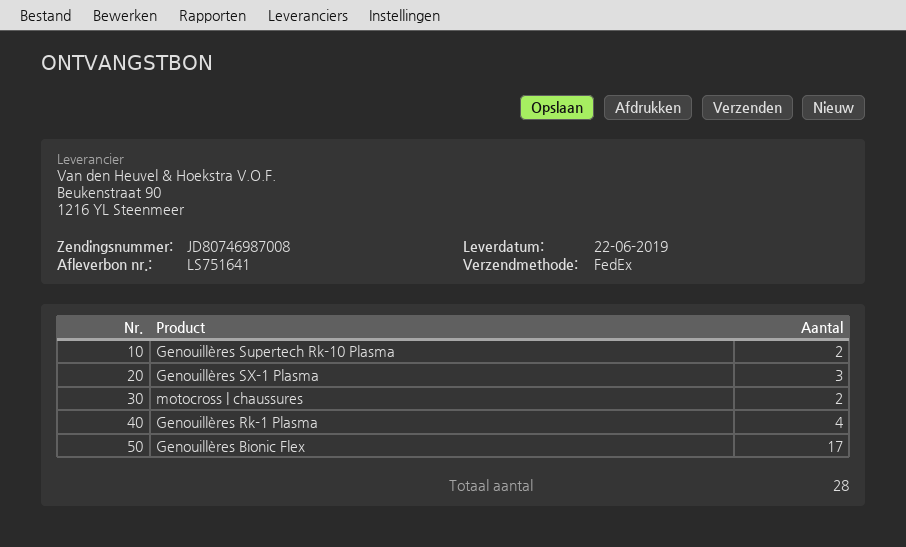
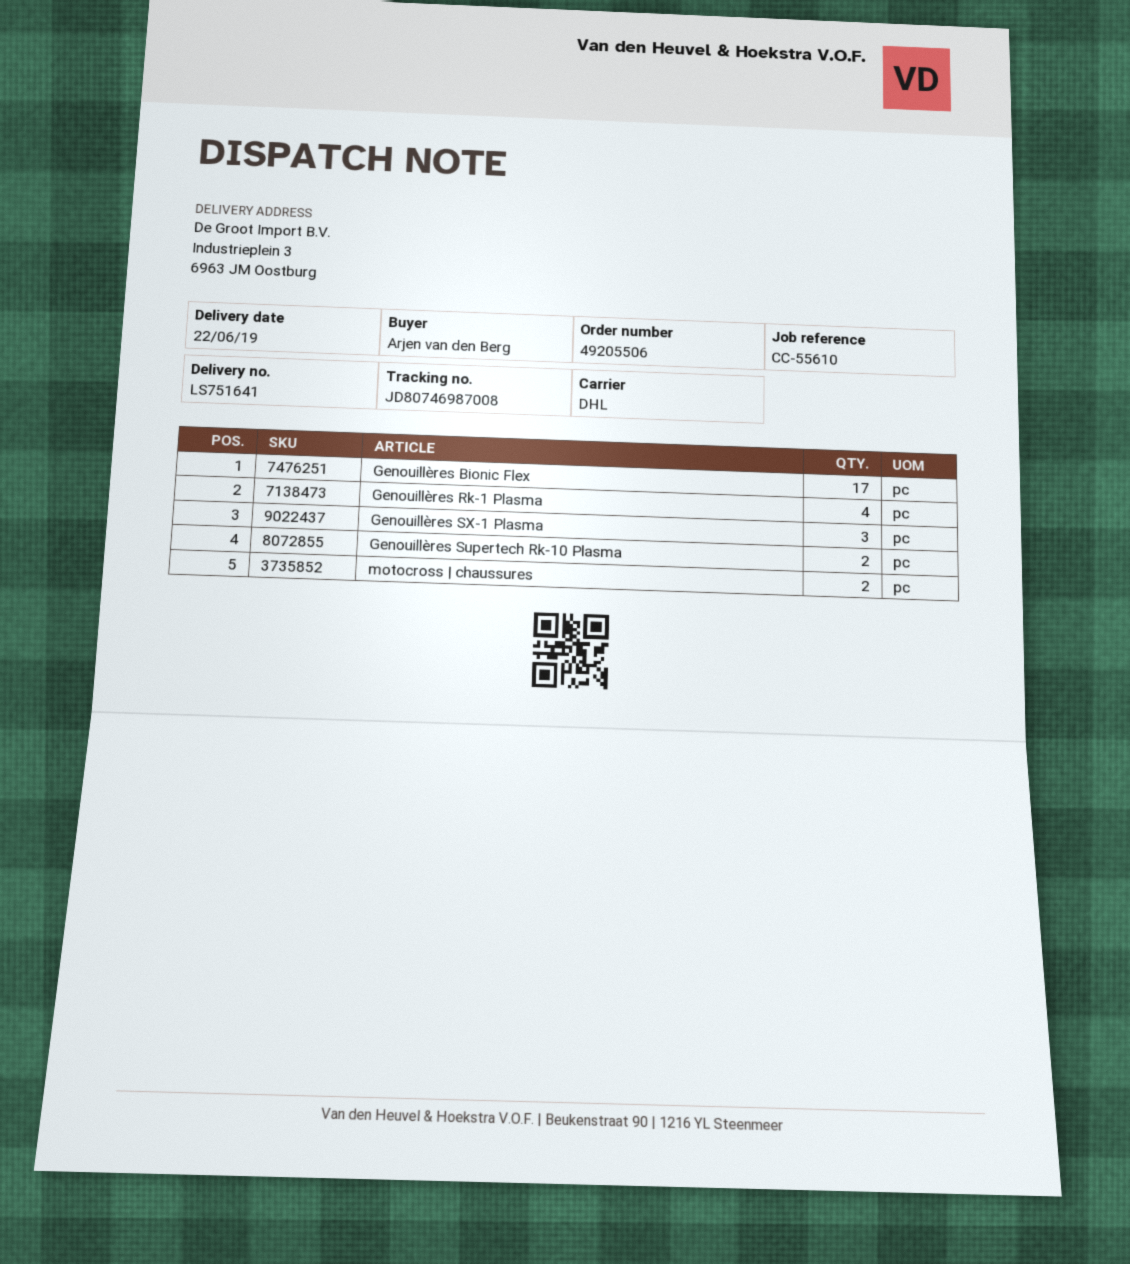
shipping method: FedEx -> DHL

